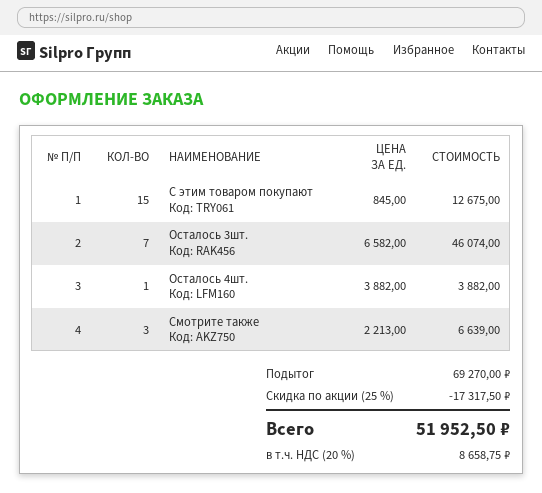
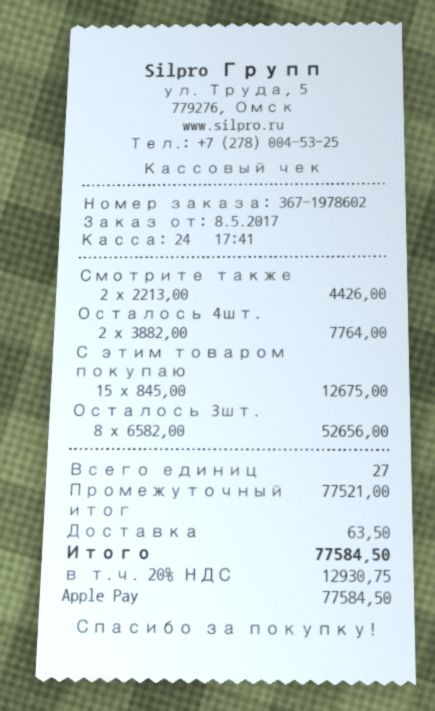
Осталось 3шт.: 7 x 6582.00 = 46074.00 -> 8 x 6582.00 = 52656.00
Осталось 4шт.: 1 x 3882.00 = 3882.00 -> 2 x 3882.00 = 7764.00
Смотрите также: 3 x 2213.00 = 6639.00 -> 2 x 2213.00 = 4426.00
subtotal: 69270.00 -> 77521.00
discount: 25% = 17317.50 -> none
shipping: none -> 63.50
tax: 20% = 8658.75 -> 20% = 12930.75
total: 51952.50 -> 77584.50

